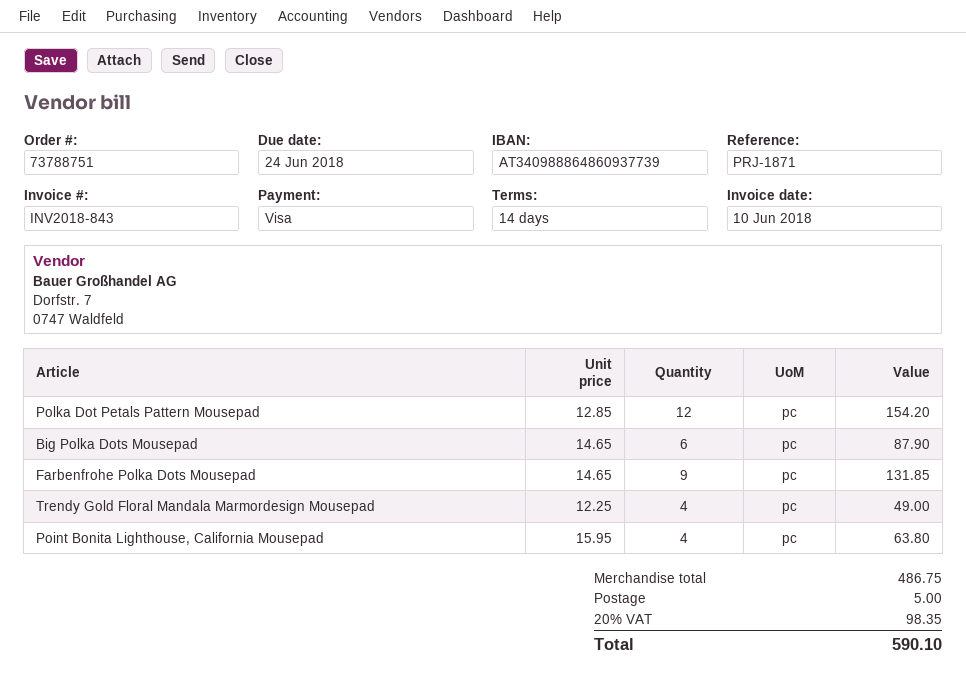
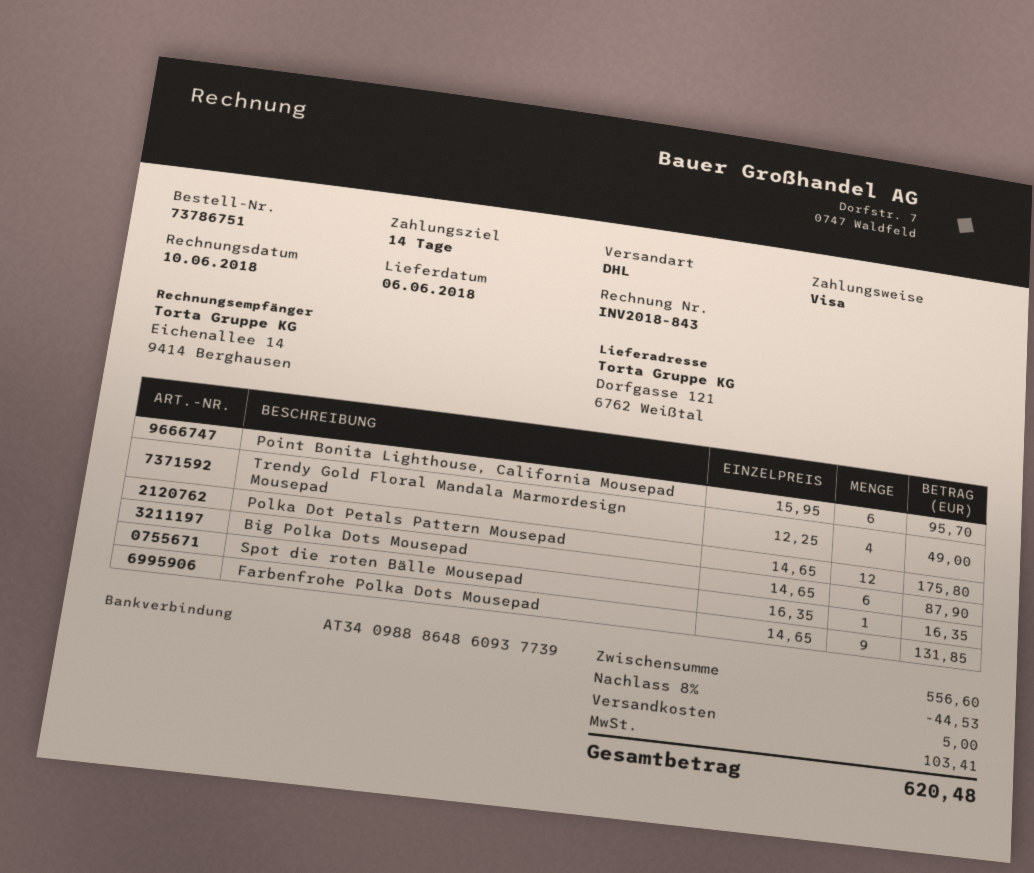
order number: 73788751 -> 73786751
Polka Dot Petals Pattern Mousepad: 12 x 12.85 = 154.20 -> 12 x 14.65 = 175.80
Point Bonita Lighthouse, California Mousepad: 4 x 15.95 = 63.80 -> 6 x 15.95 = 95.70
Spot die roten Bälle Mousepad: none -> 1 x 16.35 = 16.35
subtotal: 486.75 -> 556.60
discount: none -> 8% = 44.53
tax: 98.35 -> 103.41
total: 590.10 -> 620.48

